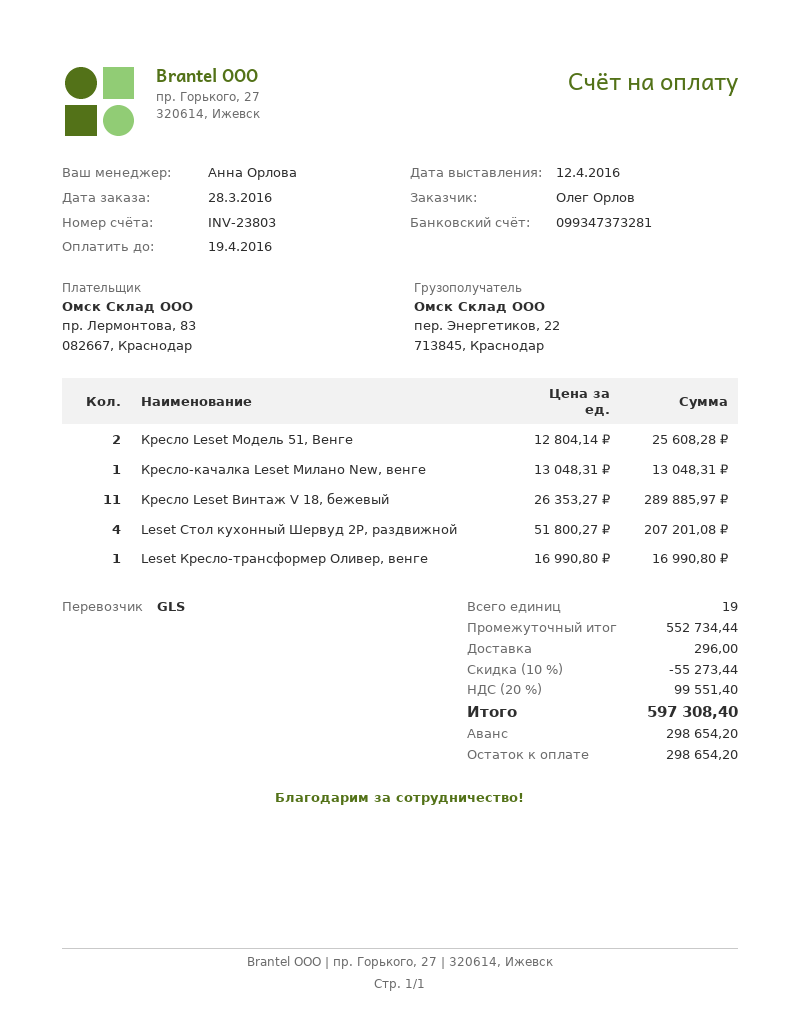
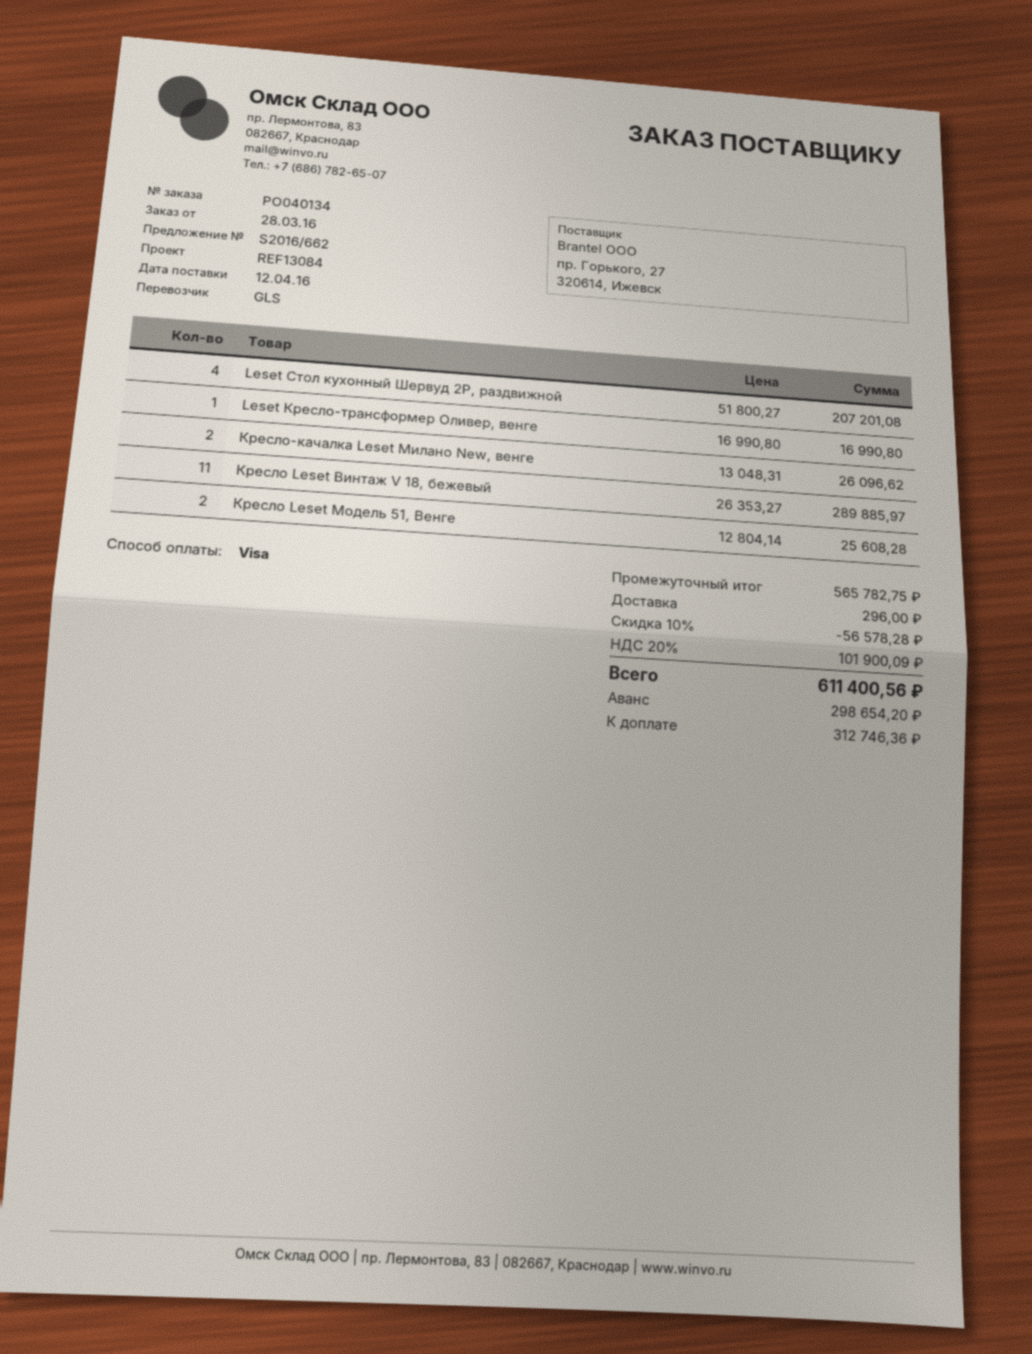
Кресло-качалка Leset Милано New, венге: 1 x 13048.31 = 13048.31 -> 2 x 13048.31 = 26096.62
subtotal: 552734.44 -> 565782.75
discount: 10% = 55273.44 -> 10% = 56578.28
tax: 20% = 99551.40 -> 20% = 101900.09
total: 597308.40 -> 611400.56
balance: 298654.20 -> 312746.36

